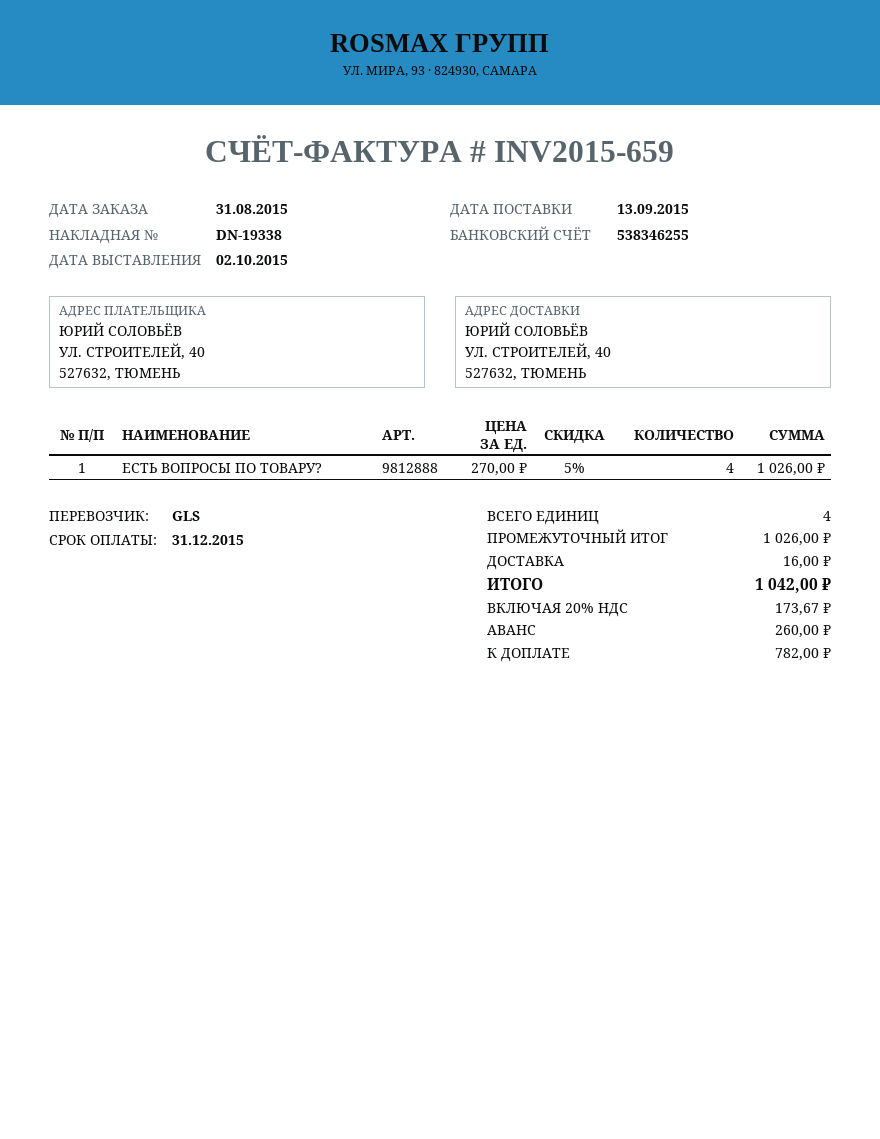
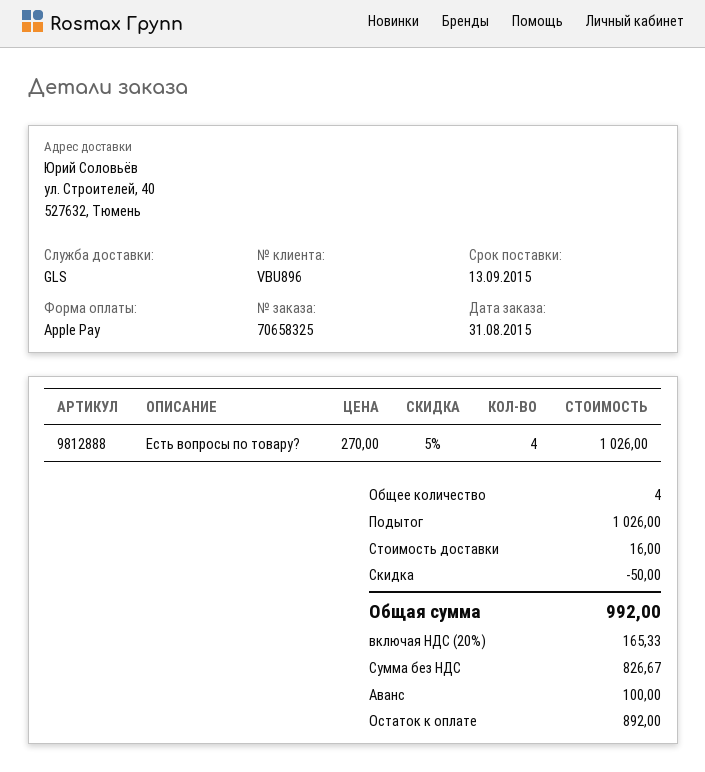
discount: none -> 50.00
tax: 20% = 173.67 -> 20% = 165.33
total: 1042.00 -> 992.00
deposit: 260.00 -> 100.00
balance: 782.00 -> 892.00

